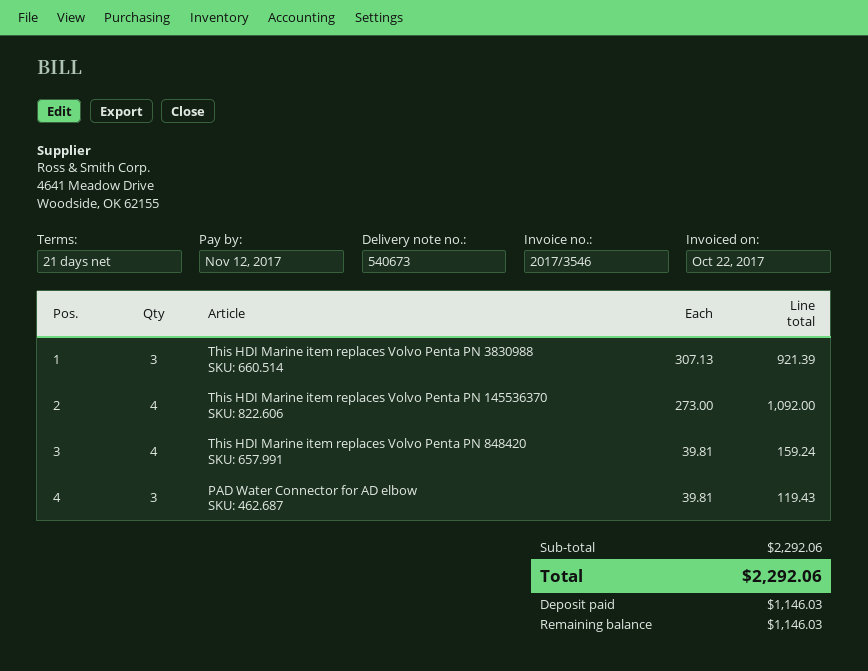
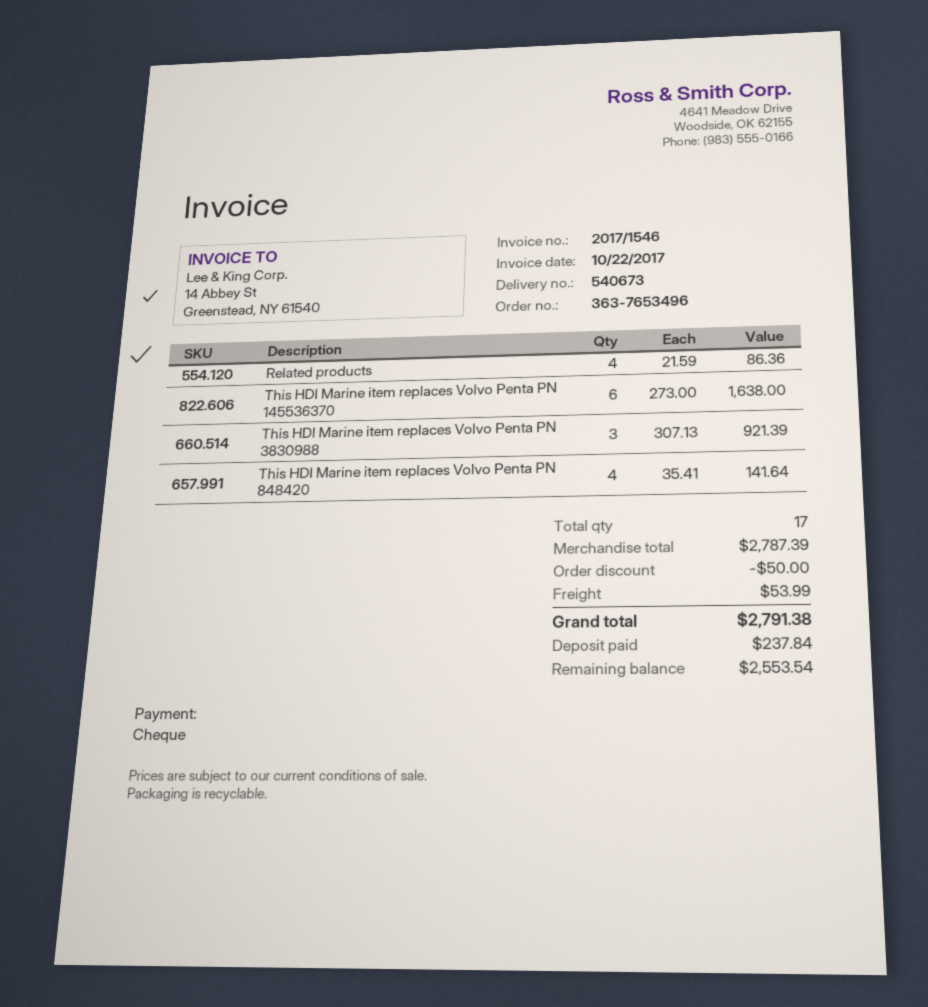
invoice number: 2017/3546 -> 2017/1546
This HDI Marine item replaces Volvo Penta PN 145536370: 4 x 273.00 = 1092.00 -> 6 x 273.00 = 1638.00
This HDI Marine item replaces Volvo Penta PN 848420: 4 x 39.81 = 159.24 -> 4 x 35.41 = 141.64
PAD Water Connector for AD elbow: 3 x 39.81 = 119.43 -> none
Related products: none -> 4 x 21.59 = 86.36
subtotal: 2292.06 -> 2787.39
discount: none -> 50.00
shipping: none -> 53.99
total: 2292.06 -> 2791.38
deposit: 1146.03 -> 237.84
balance: 1146.03 -> 2553.54

